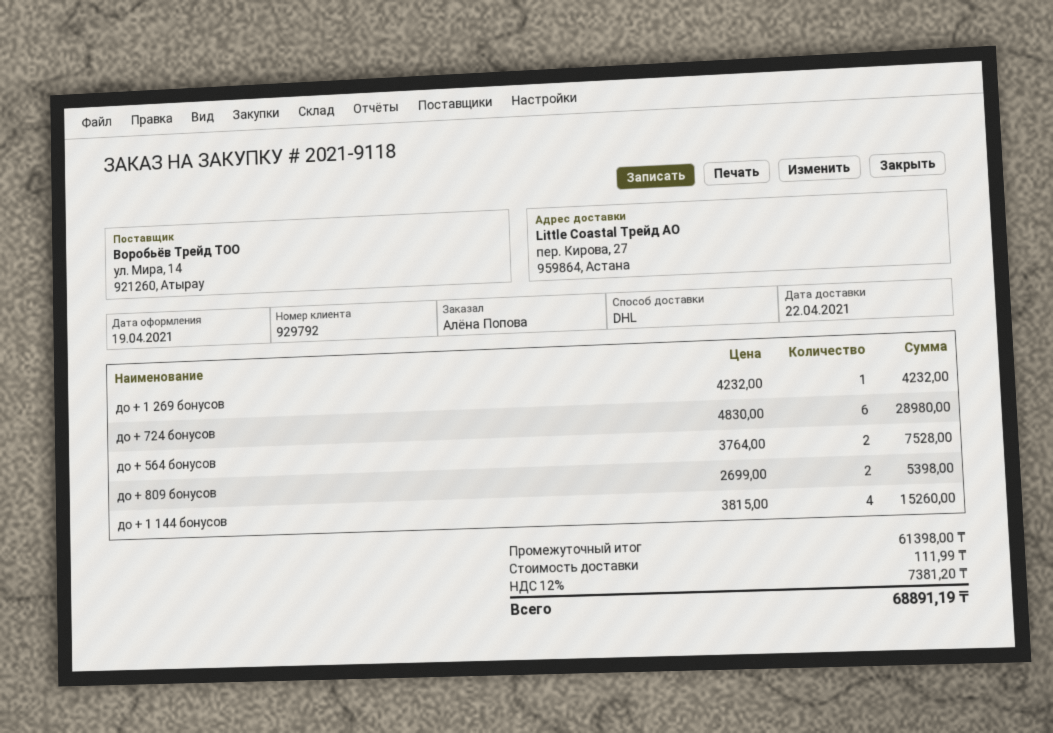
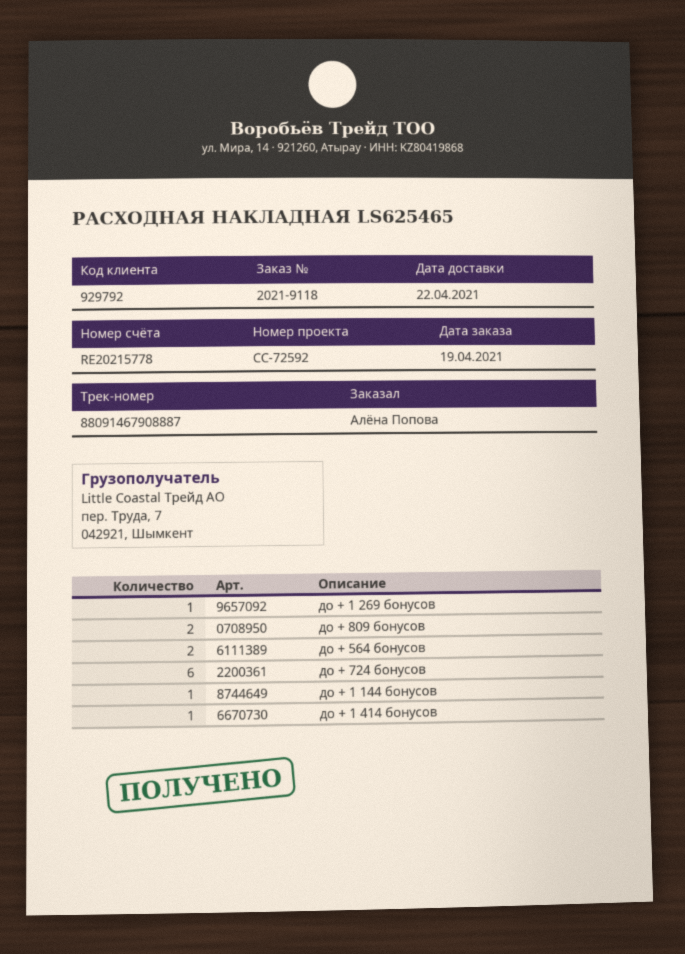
ship to: пер. Кирова, 27, 959864, Астана -> пер. Труда, 7, 042921, Шымкент
до + 1 144 бонусов: 4 -> 1
до + 1 414 бонусов: none -> 1

